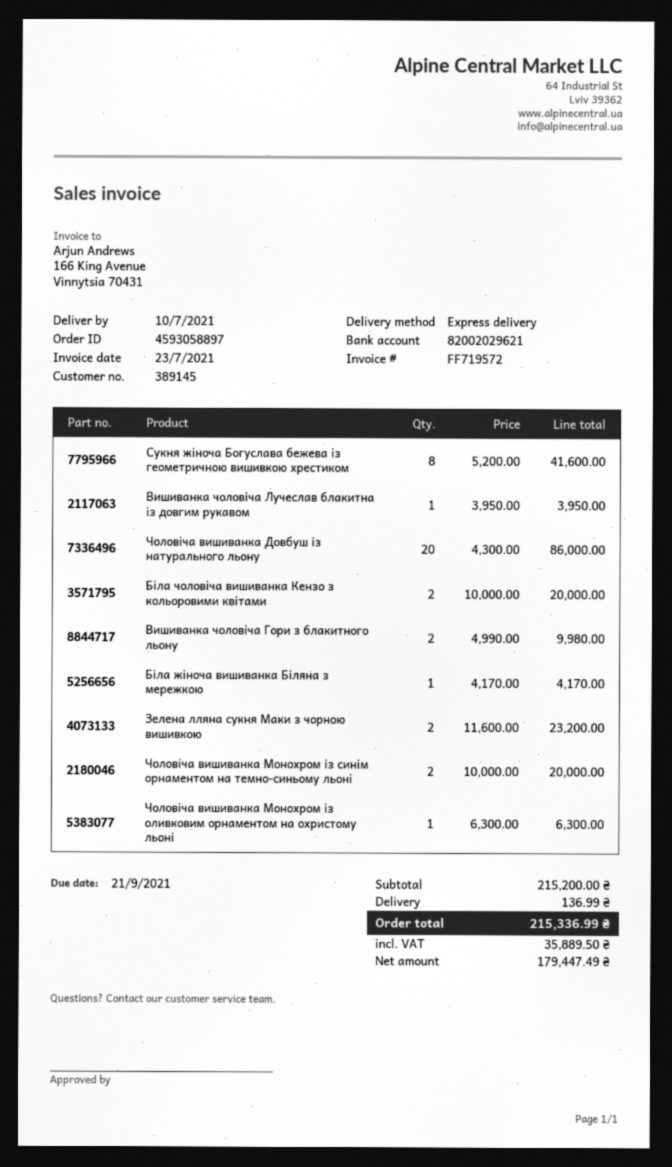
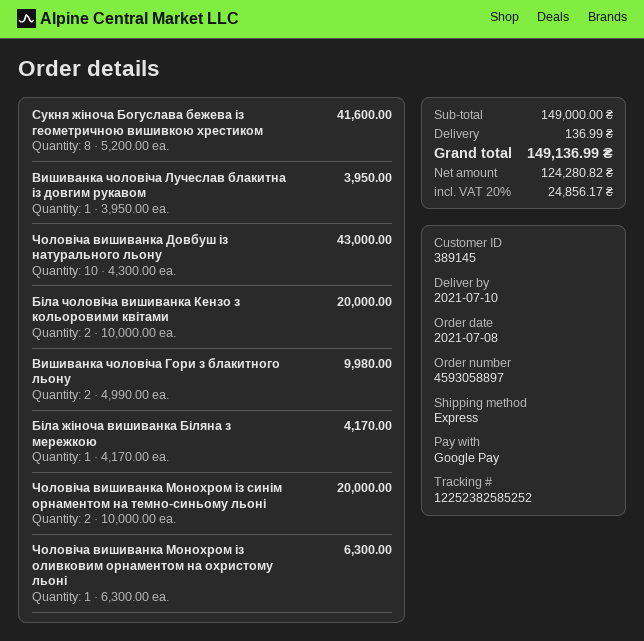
Чоловіча вишиванка Довбуш із натурального льону: 20 x 4300.00 = 86000.00 -> 10 x 4300.00 = 43000.00
Зелена лляна сукня Маки з чорною вишивкою: 2 x 11600.00 = 23200.00 -> none
subtotal: 215200.00 -> 149000.00
net: 179447.49 -> 124280.82
tax: 35889.50 -> 24856.17
total: 215336.99 -> 149136.99

